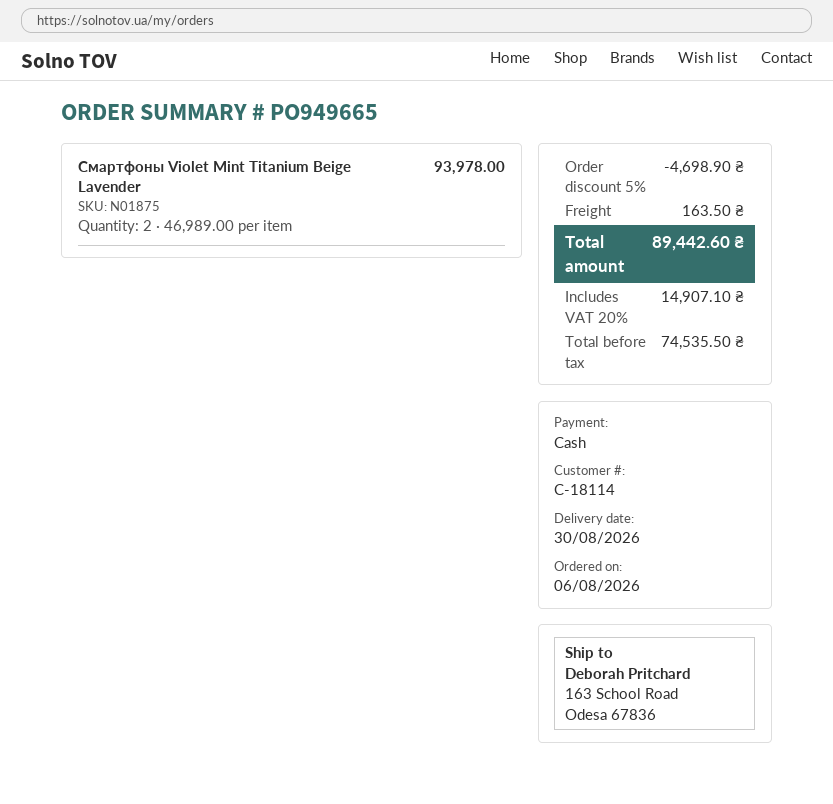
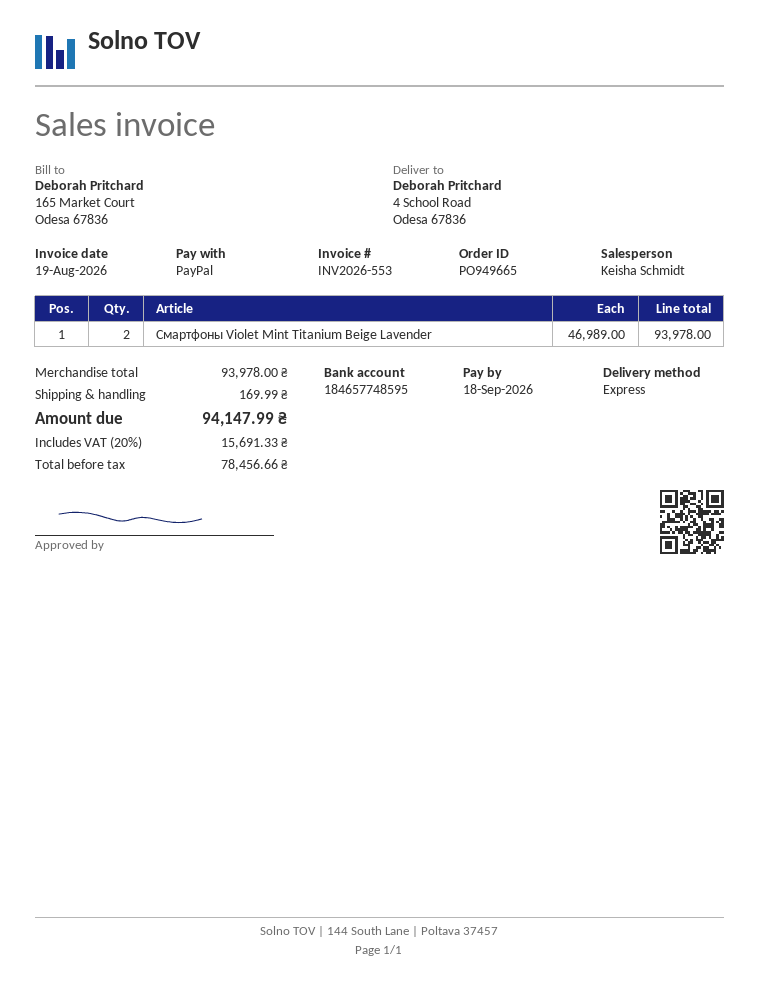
payment method: cash -> PayPal
ship to: 163 School Road, Odesa 67836 -> 4 School Road, Odesa 67836
discount: 5% = 4698.90 -> none
shipping: 163.50 -> 169.99
net: 74535.50 -> 78456.66
tax: 20% = 14907.10 -> 20% = 15691.33
total: 89442.60 -> 94147.99

